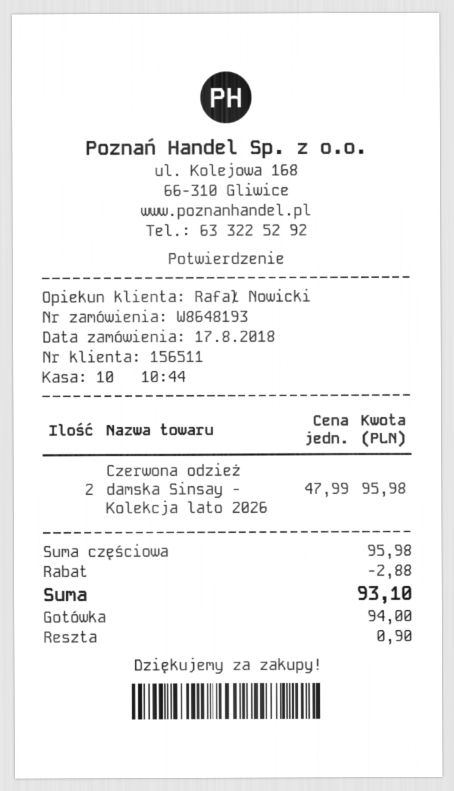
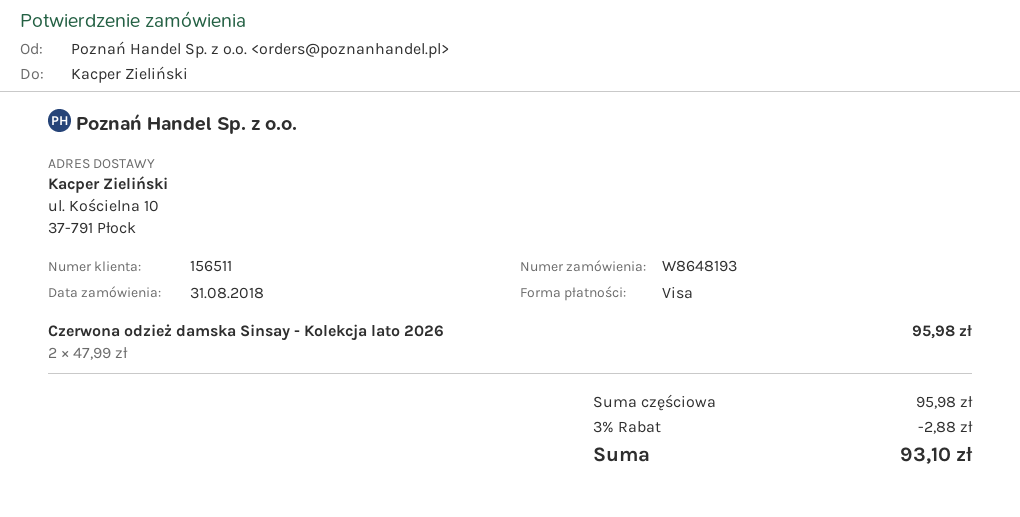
order date: 2018-08-17 -> 2018-08-31
payment method: cash -> Visa

